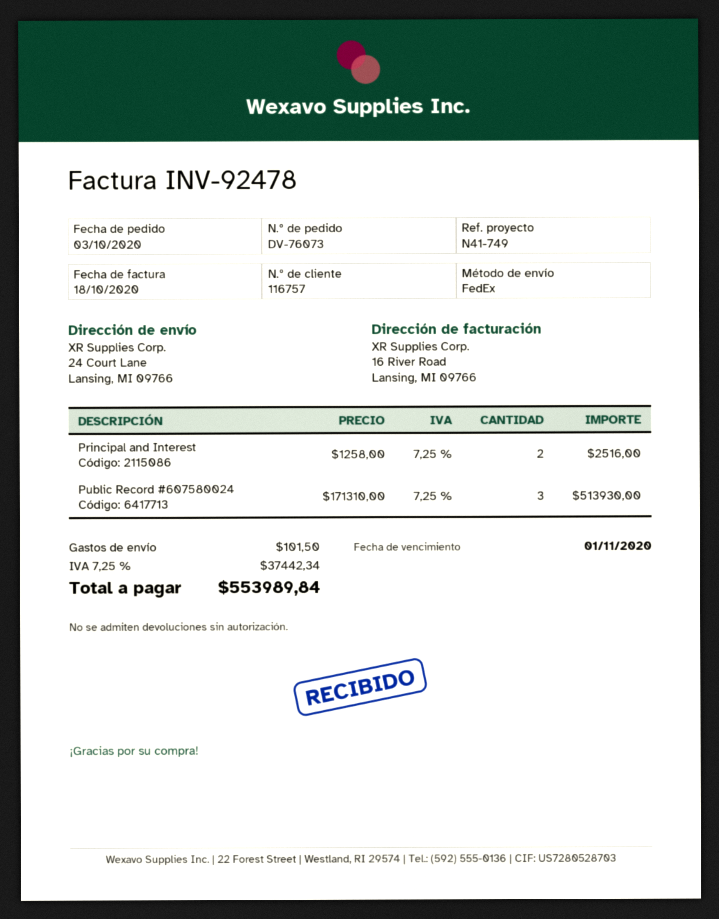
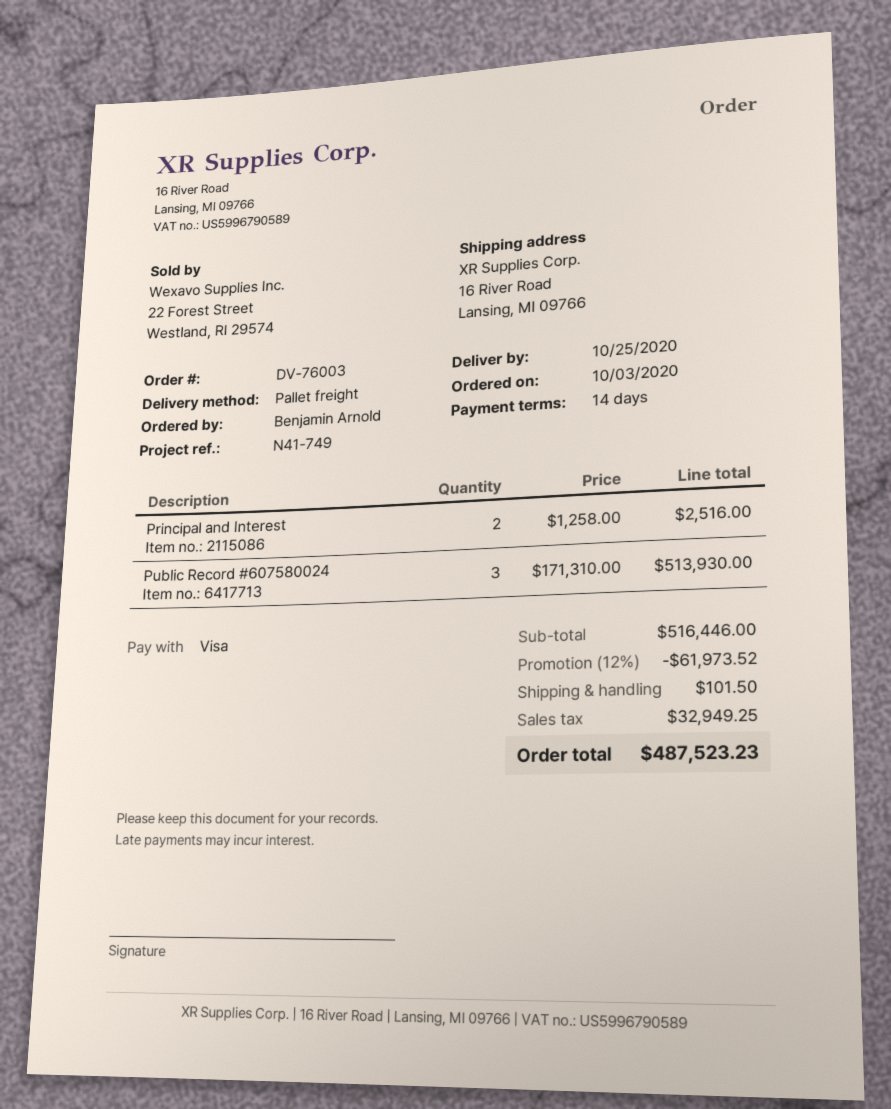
order number: DV-76073 -> DV-76003
shipping method: FedEx -> pallet freight
ship to: 24 Court Lane, Lansing, MI 09766 -> 16 River Road, Lansing, MI 09766
discount: none -> 12% = 61973.52
tax: 37442.34 -> 32949.25
total: 553989.84 -> 487523.23

